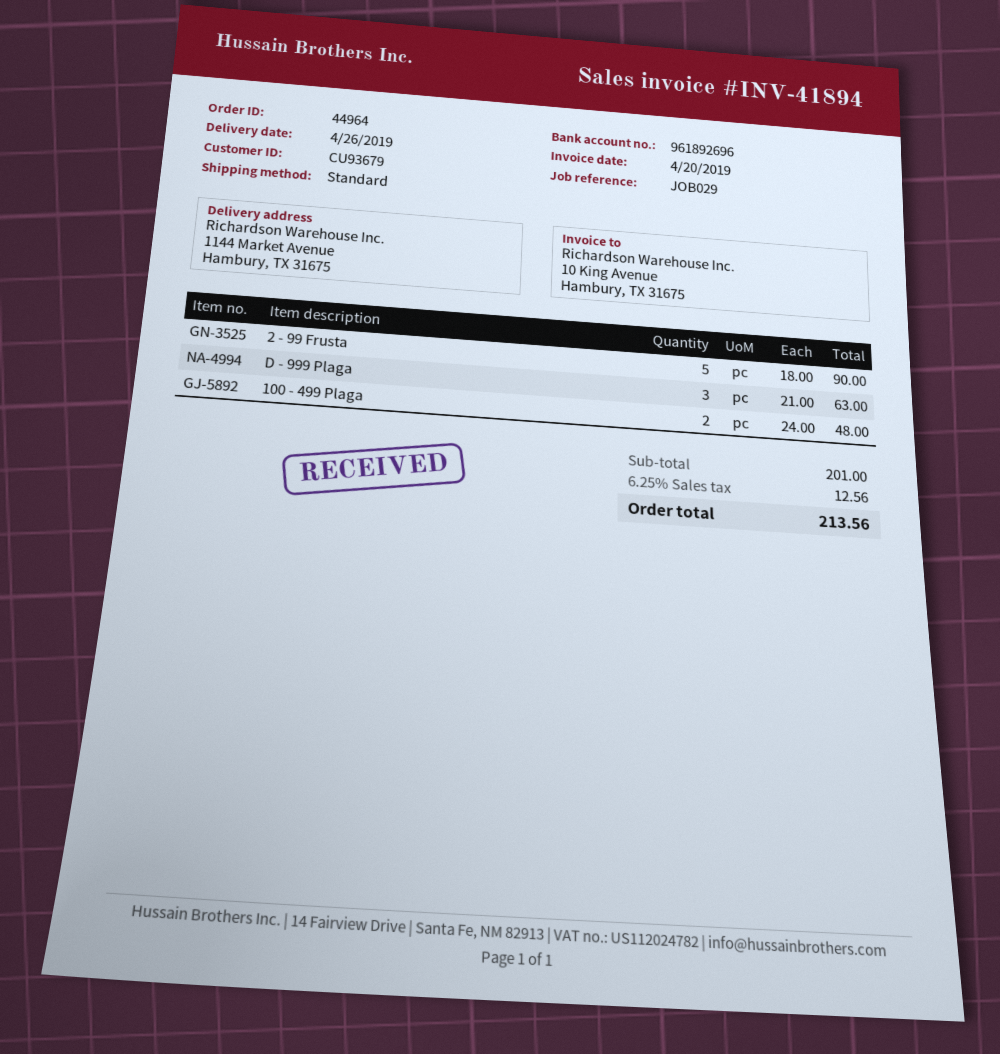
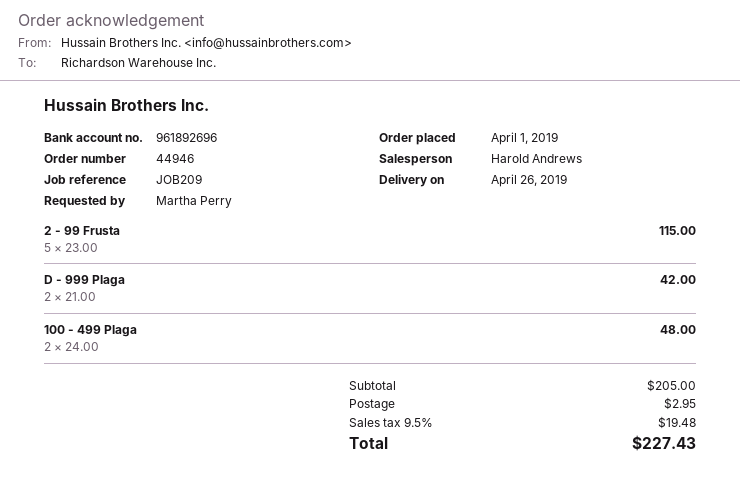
order number: 44964 -> 44946
reference: JOB029 -> JOB209
2 - 99 Frusta: 5 x 18.00 = 90.00 -> 5 x 23.00 = 115.00
D - 999 Plaga: 3 x 21.00 = 63.00 -> 2 x 21.00 = 42.00
subtotal: 201.00 -> 205.00
shipping: none -> 2.95
tax: 6.25% = 12.56 -> 9.5% = 19.48
total: 213.56 -> 227.43

